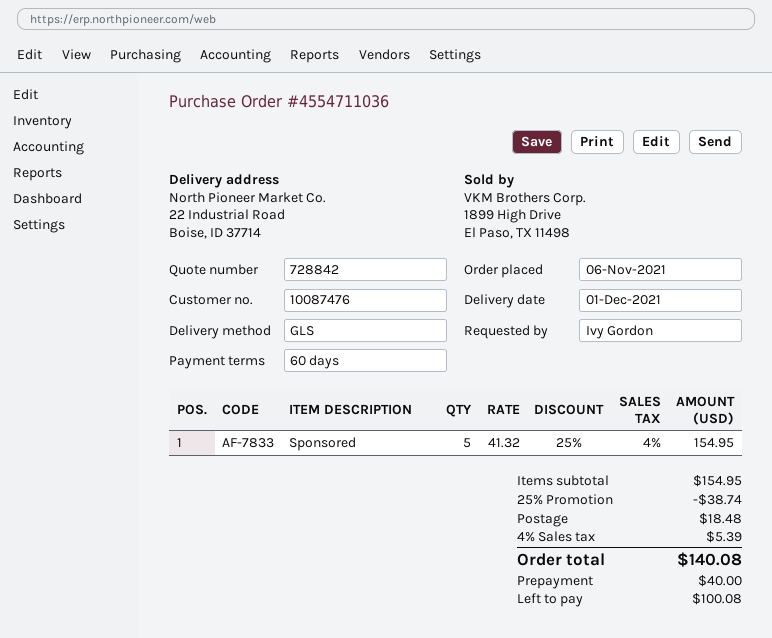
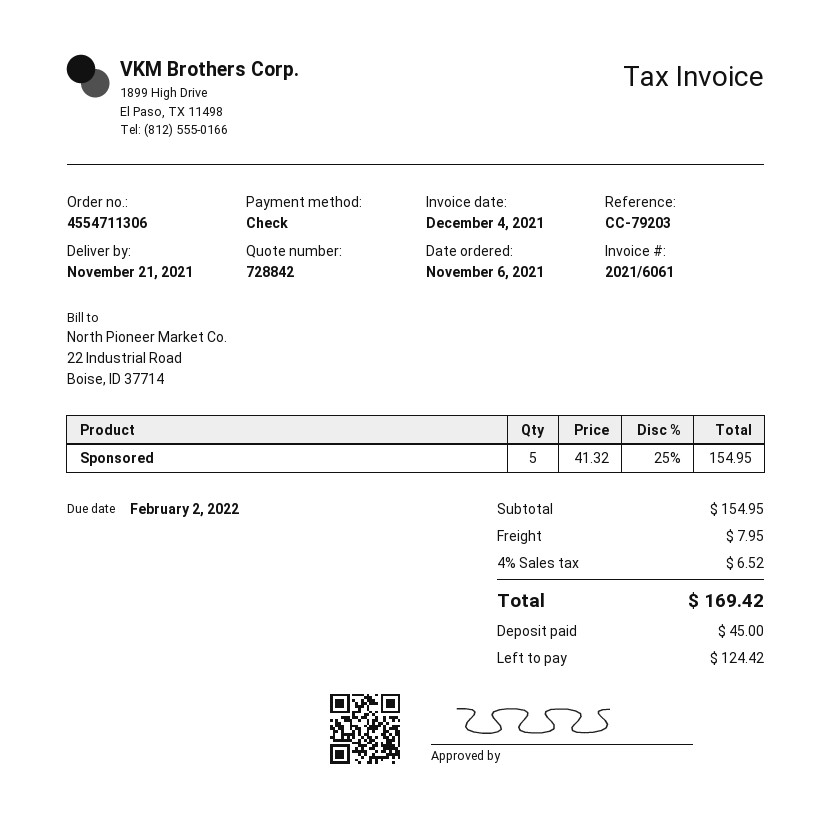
order number: 4554711036 -> 4554711306
delivery date: 2021-12-01 -> 2021-11-21
discount: 25% = 38.74 -> none
shipping: 18.48 -> 7.95
tax: 4% = 5.39 -> 4% = 6.52
total: 140.08 -> 169.42
deposit: 40.00 -> 45.00
balance: 100.08 -> 124.42

